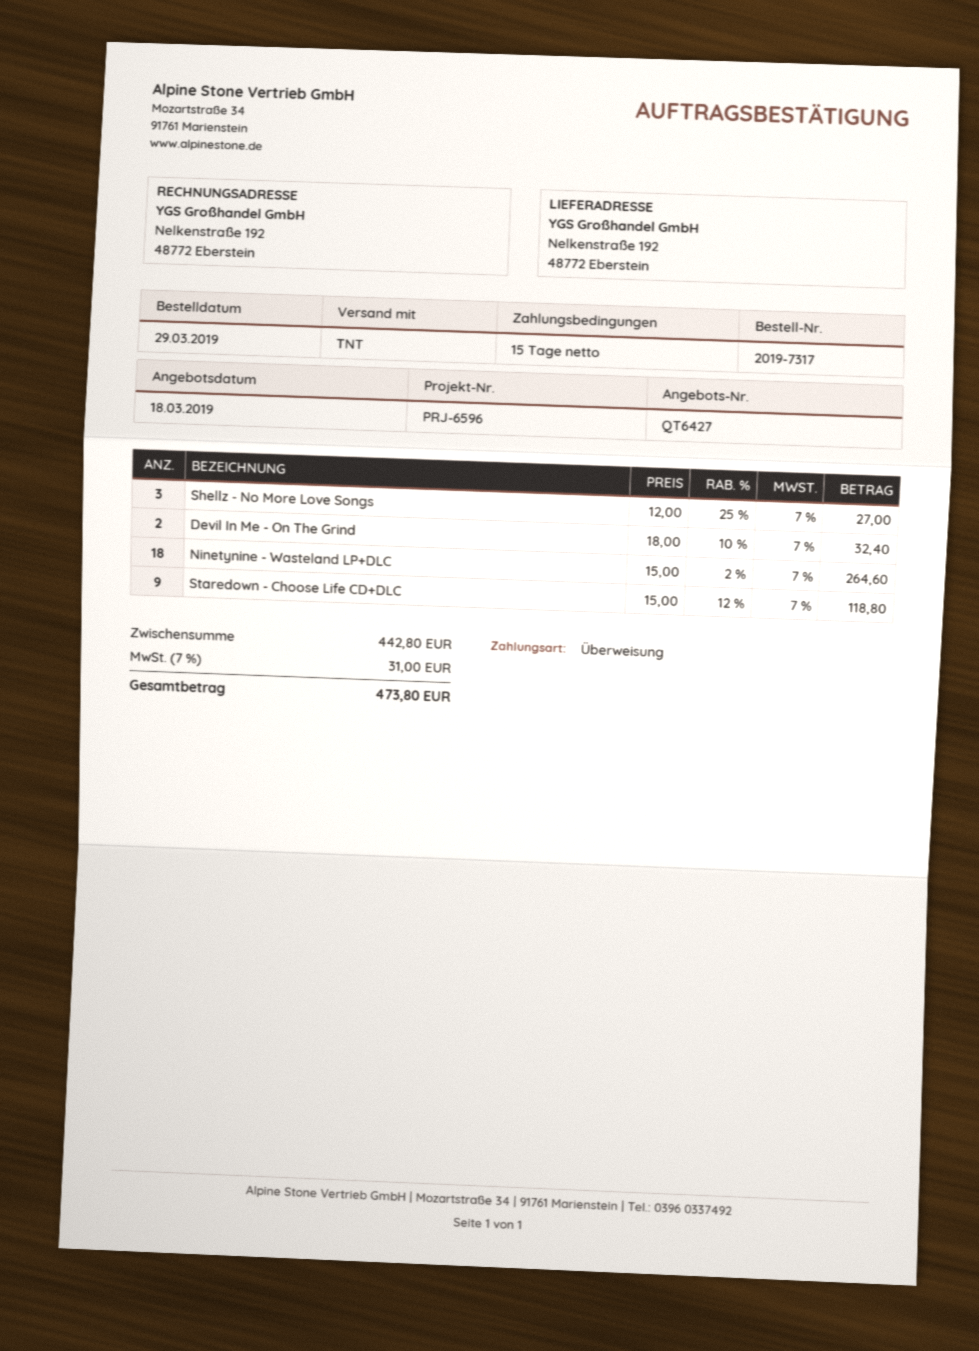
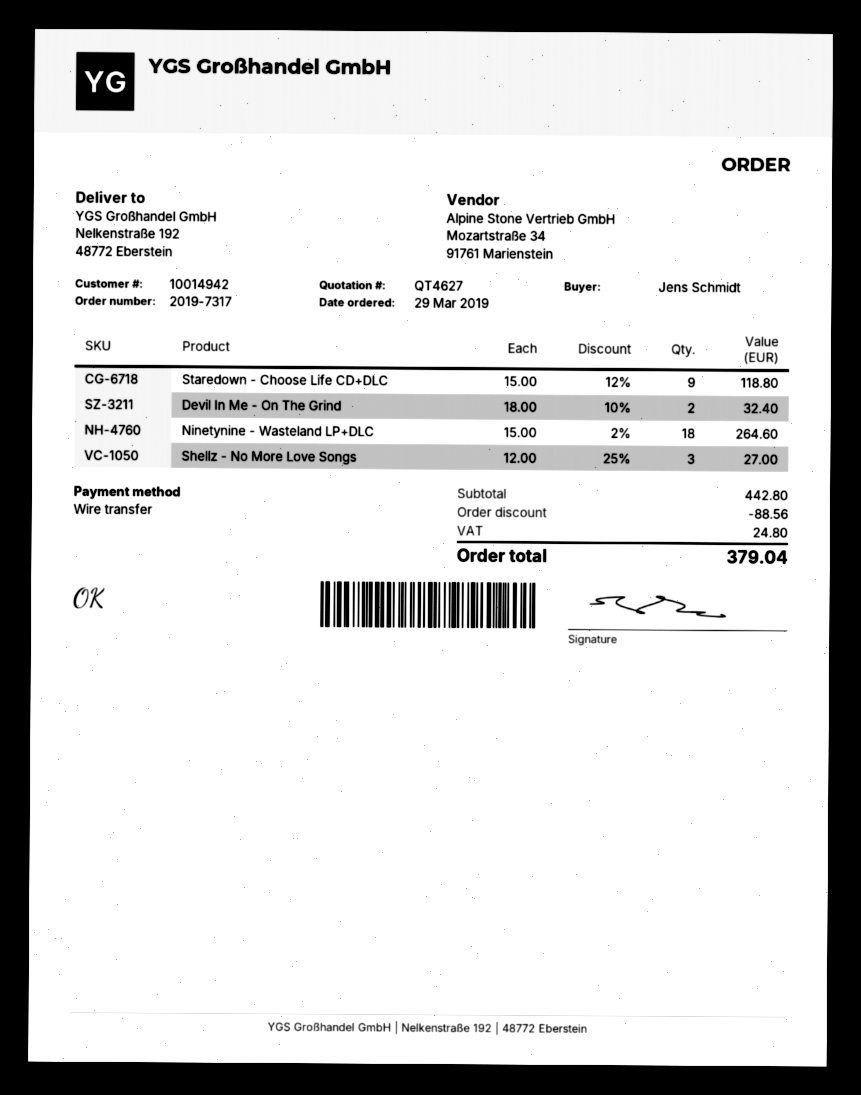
quote number: QT6427 -> QT4627
discount: none -> 88.56
tax: 31.00 -> 24.80
total: 473.80 -> 379.04

